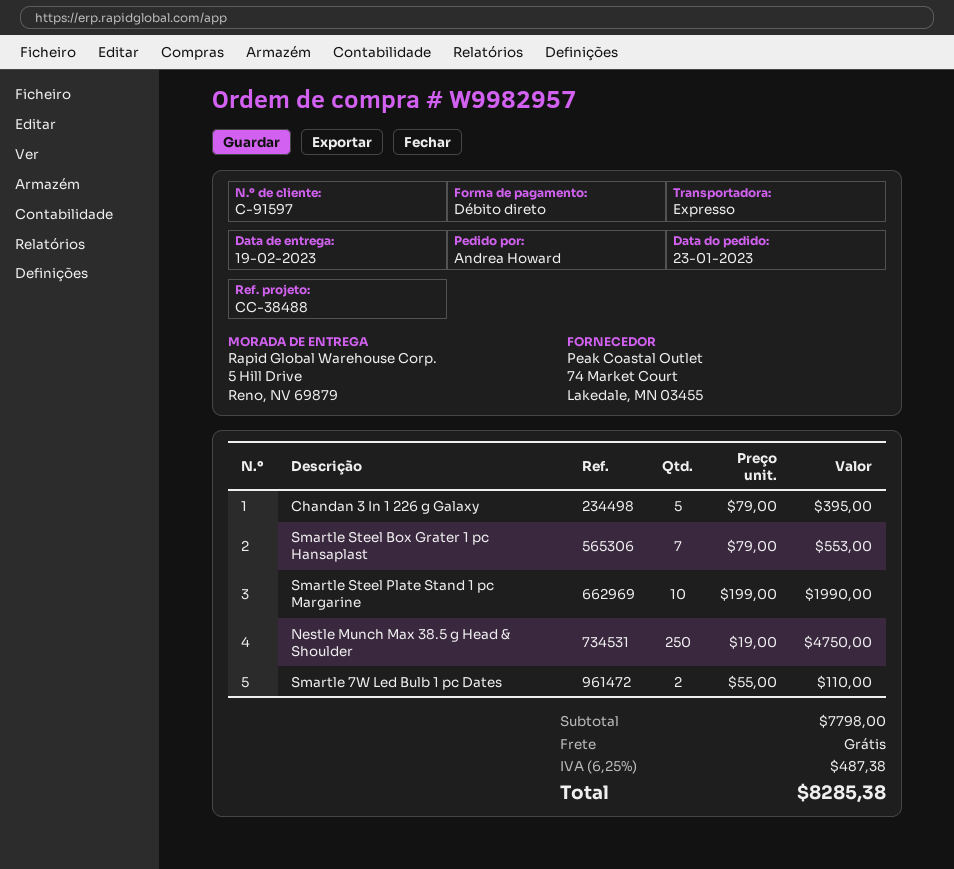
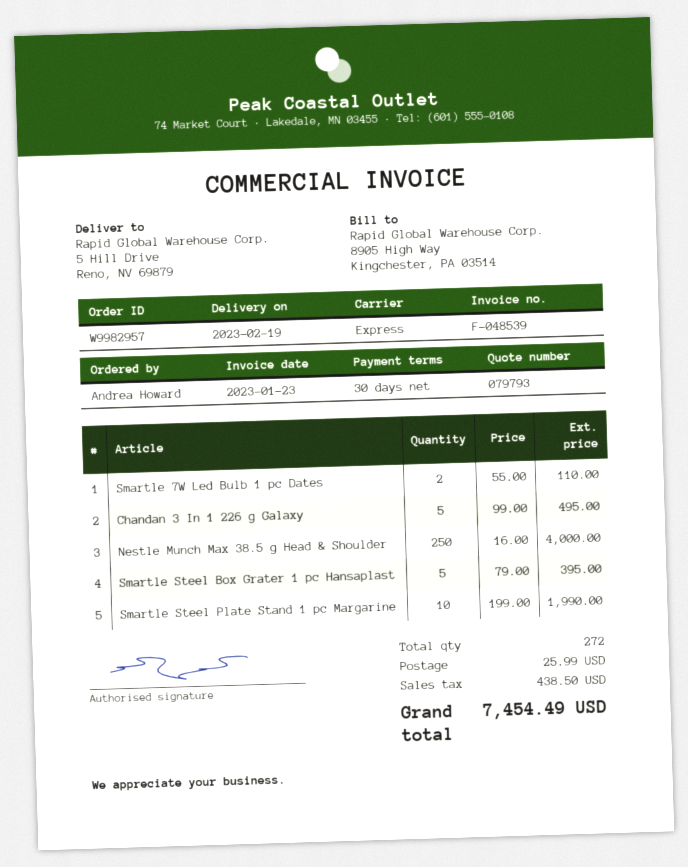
Chandan 3 In 1 226 g Galaxy: 5 x 79.00 = 395.00 -> 5 x 99.00 = 495.00
Smartle Steel Box Grater 1 pc Hansaplast: 7 x 79.00 = 553.00 -> 5 x 79.00 = 395.00
Nestle Munch Max 38.5 g Head & Shoulder: 250 x 19.00 = 4750.00 -> 250 x 16.00 = 4000.00
shipping: 0.00 -> 25.99
tax: 487.38 -> 438.50
total: 8285.38 -> 7454.49

